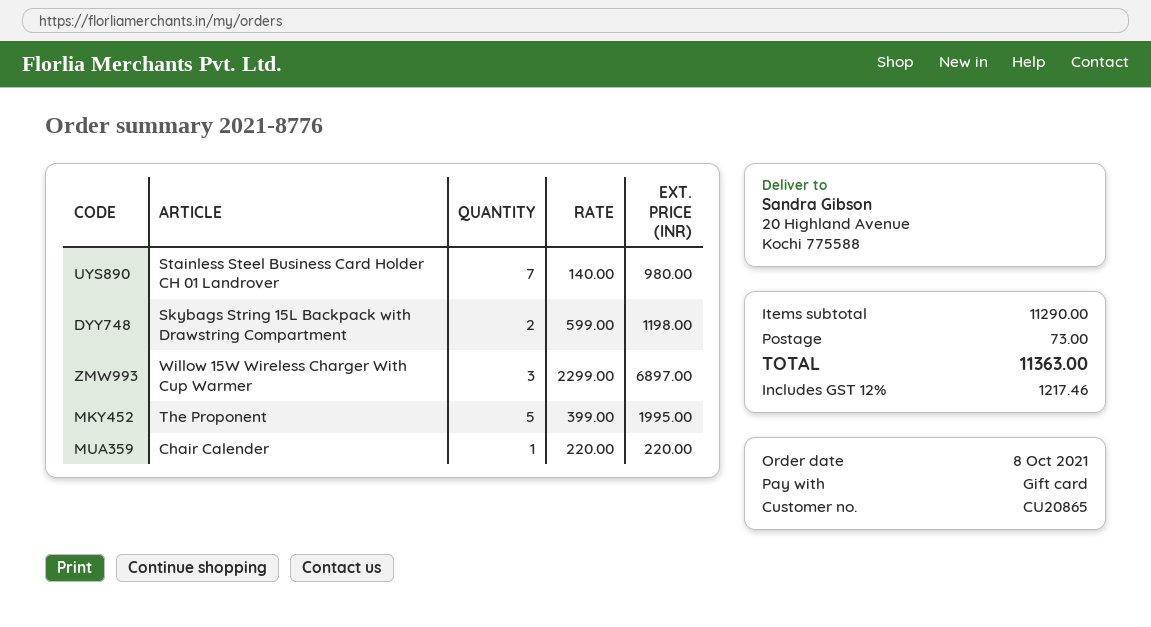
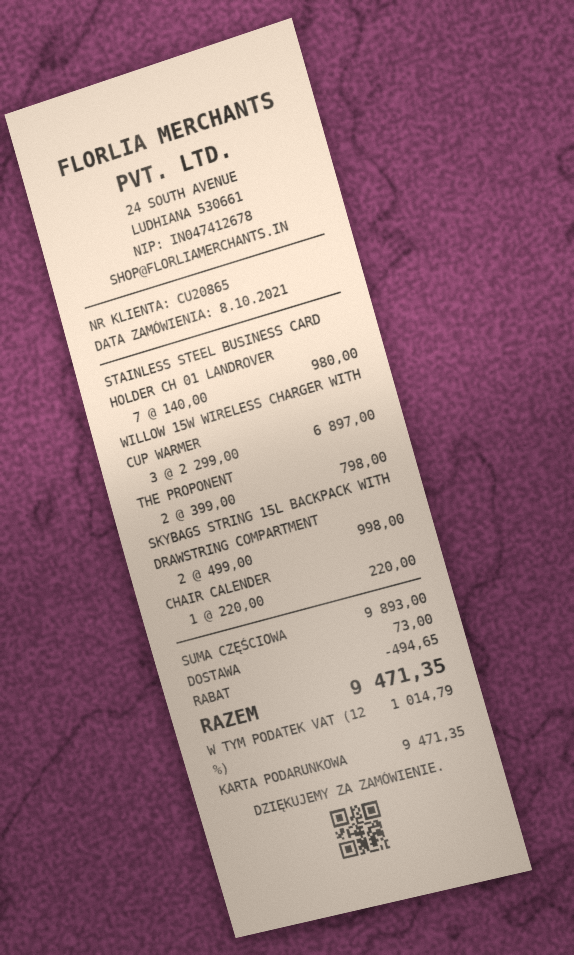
Skybags String 15L Backpack with Drawstring Compartment: 2 x 599.00 = 1198.00 -> 2 x 499.00 = 998.00
The Proponent: 5 x 399.00 = 1995.00 -> 2 x 399.00 = 798.00
subtotal: 11290.00 -> 9893.00
discount: none -> 494.65
tax: 12% = 1217.46 -> 12% = 1014.79
total: 11363.00 -> 9471.35

